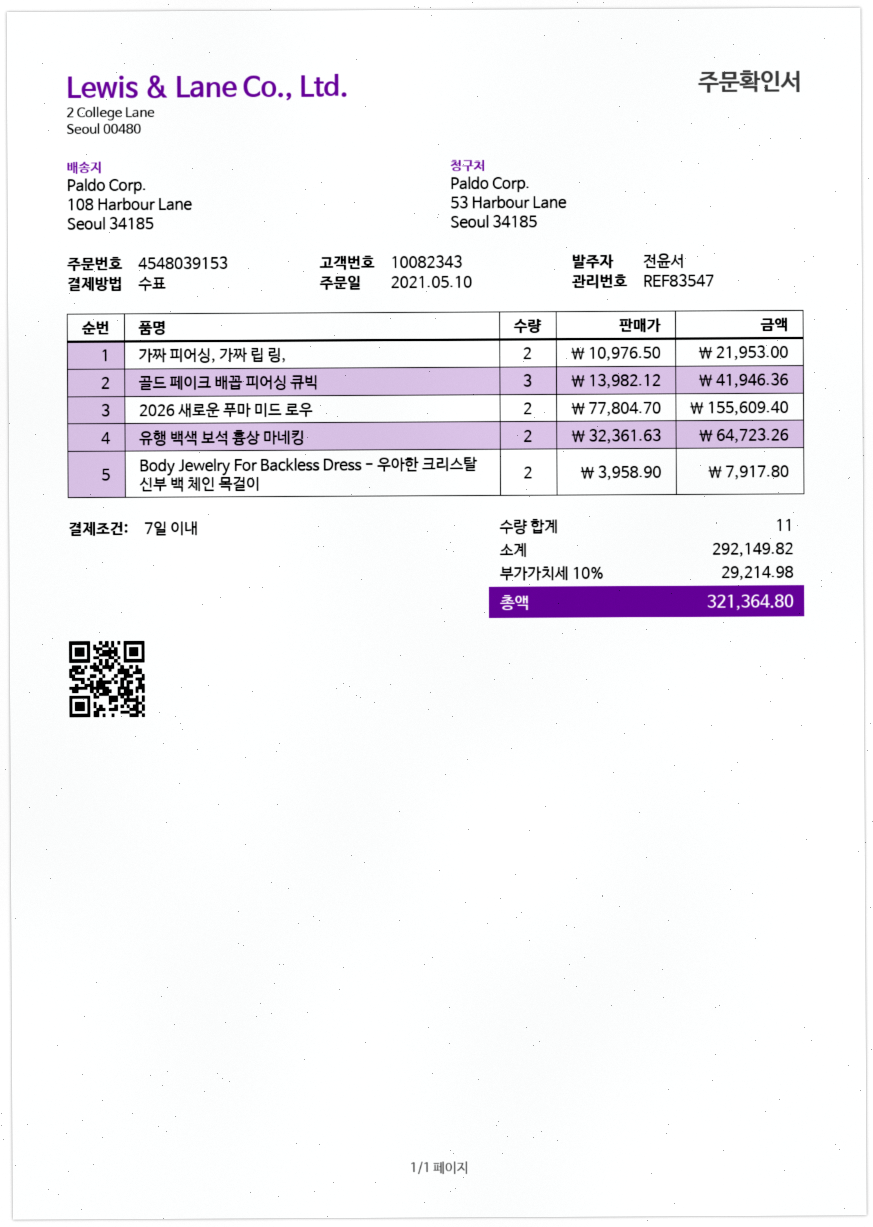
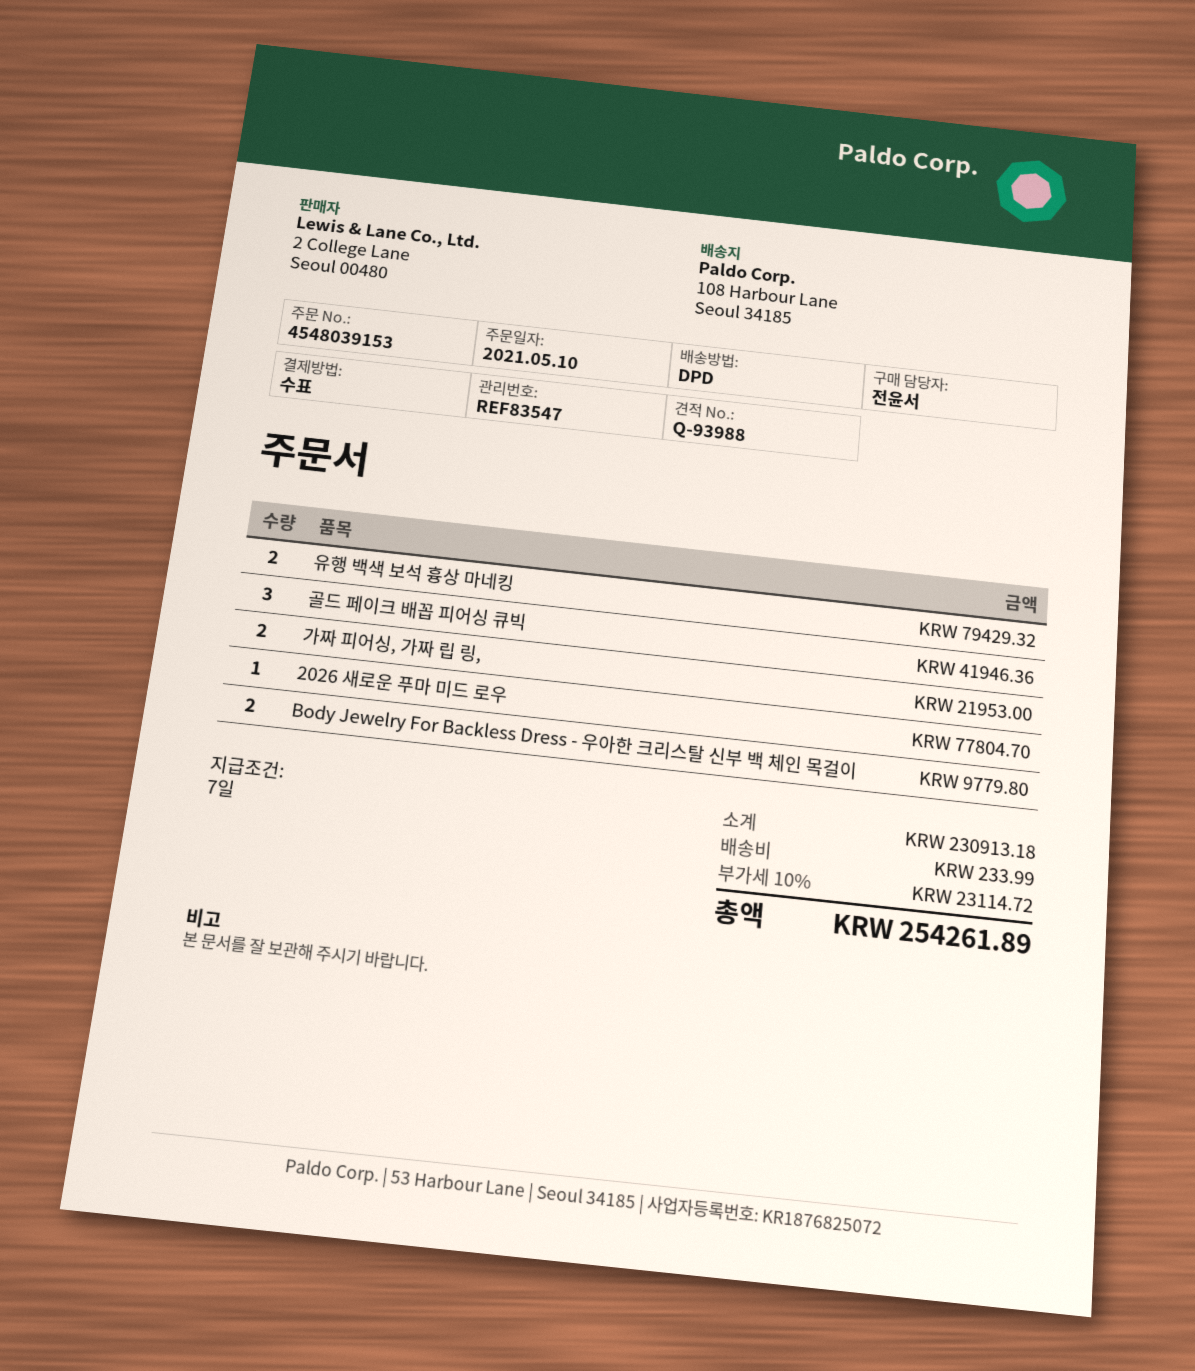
2026 새로운 푸마 미드 로우: 2 for 155609.40 -> 1 for 77804.70
유행 백색 보석 흉상 마네킹: 2 for 64723.26 -> 2 for 79429.32
Body Jewelry For Backless Dress - 우아한 크리스탈 신부 백 체인 목걸이: 2 for 7917.80 -> 2 for 9779.80
subtotal: 292149.82 -> 230913.18
shipping: none -> 233.99
tax: 10% = 29214.98 -> 10% = 23114.72
total: 321364.80 -> 254261.89

